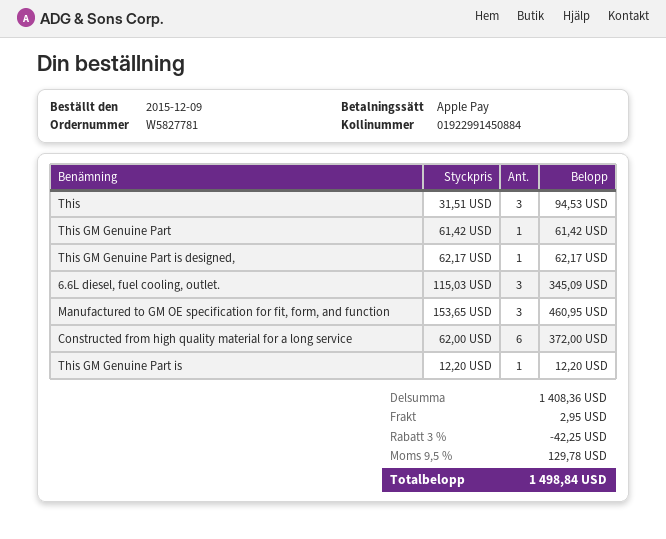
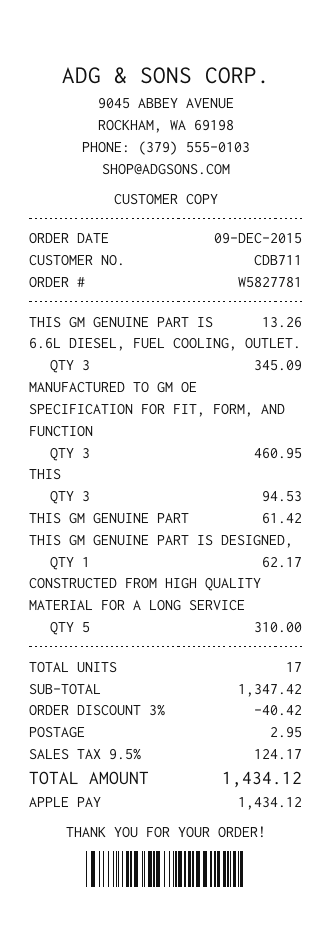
Constructed from high quality material for a long service: 6 for 372.00 -> 5 for 310.00
This GM Genuine Part is: 1 for 12.20 -> 1 for 13.26
subtotal: 1408.36 -> 1347.42
discount: 3% = 42.25 -> 3% = 40.42
tax: 9.5% = 129.78 -> 9.5% = 124.17
total: 1498.84 -> 1434.12

